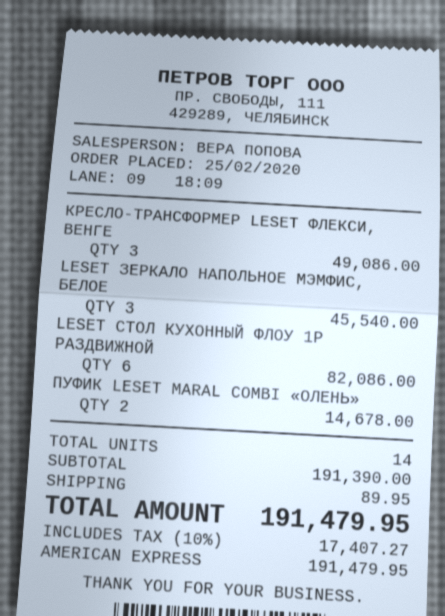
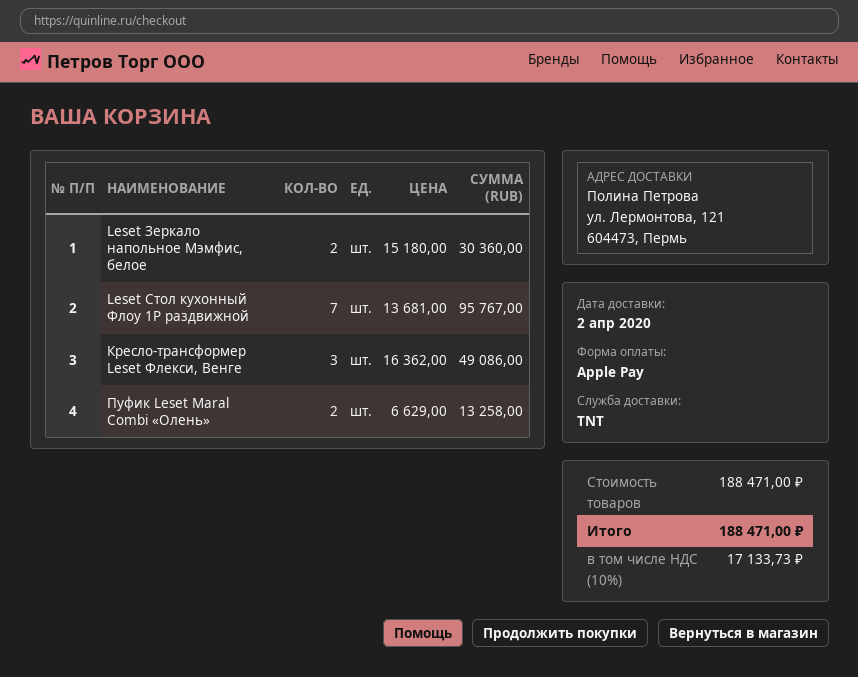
payment method: American Express -> Apple Pay
LESET ЗЕРКАЛО НАПОЛЬНОЕ МЭМФИС, БЕЛОЕ: 3 for 45540.00 -> 2 for 30360.00
LESET СТОЛ КУХОННЫЙ ФЛОУ 1Р РАЗДВИЖНОЙ: 6 for 82086.00 -> 7 for 95767.00
ПУФИК LESET MARAL COMBI «ОЛЕНЬ»: 2 for 14678.00 -> 2 for 13258.00
subtotal: 191390.00 -> 188471.00
shipping: 89.95 -> none
tax: 10% = 17407.27 -> 10% = 17133.73
total: 191479.95 -> 188471.00

